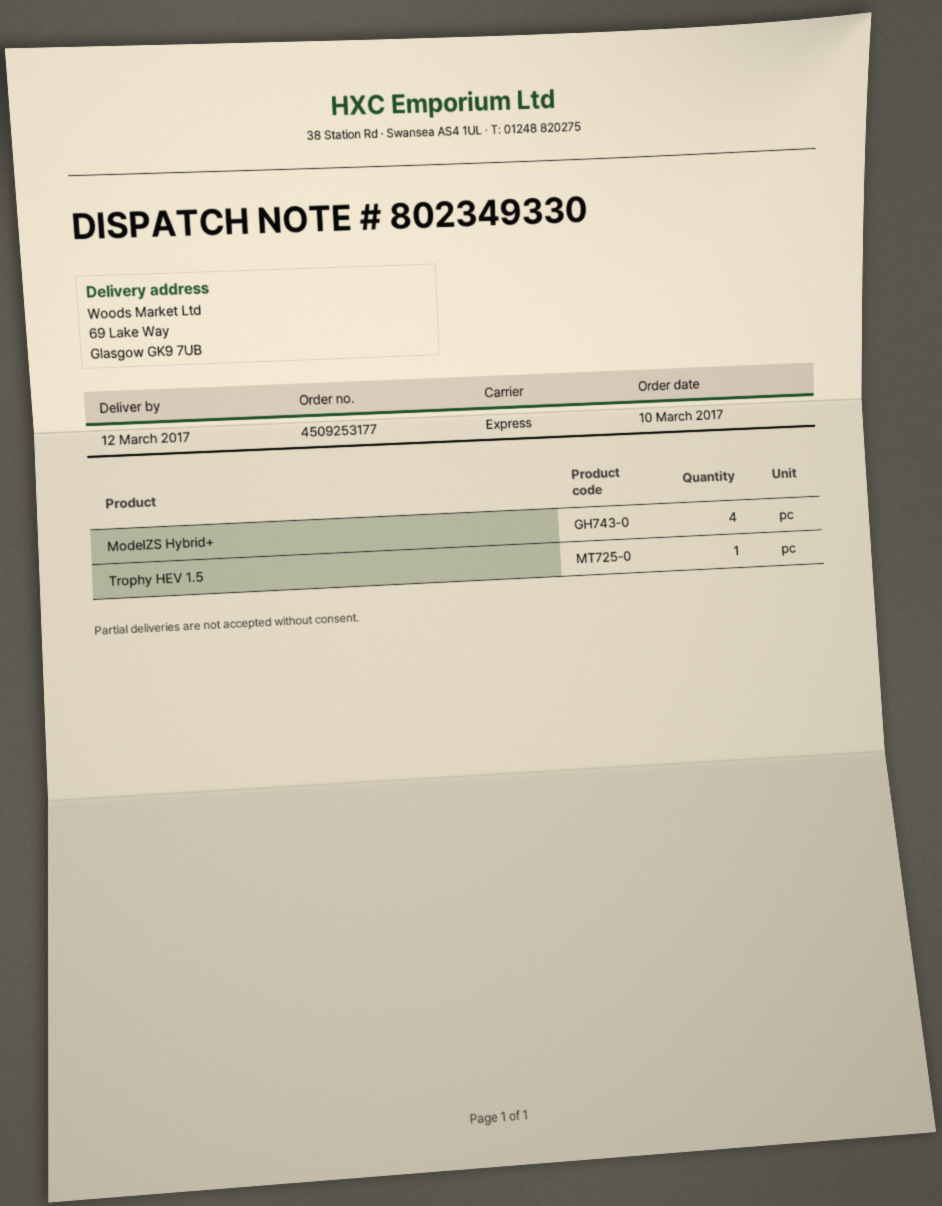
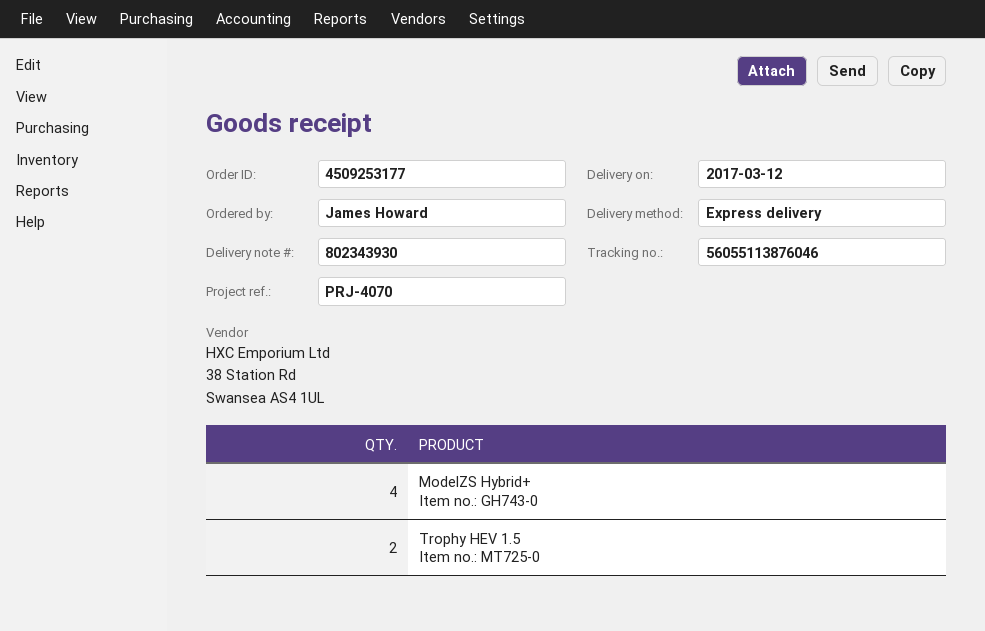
delivery note number: 802349330 -> 802343930
Trophy HEV 1.5: 1 -> 2

